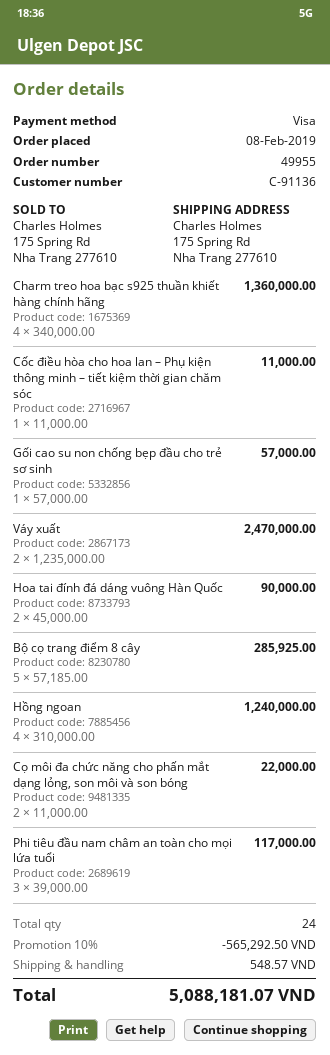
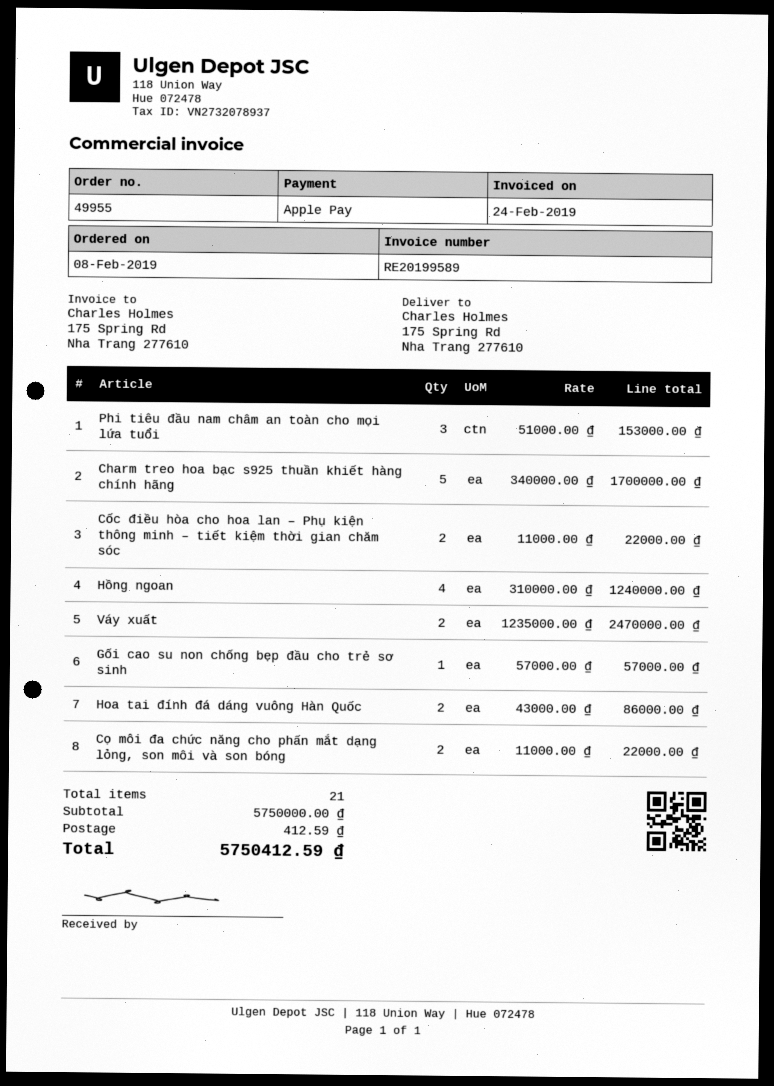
payment method: Visa -> Apple Pay
Charm treo hoa bạc s925 thuần khiết hàng chính hãng: 4 x 340000.00 = 1360000.00 -> 5 x 340000.00 = 1700000.00
Cốc điều hòa cho hoa lan – Phụ kiện thông minh – tiết kiệm thời gian chăm sóc: 1 x 11000.00 = 11000.00 -> 2 x 11000.00 = 22000.00
Hoa tai đính đá dáng vuông Hàn Quốc: 2 x 45000.00 = 90000.00 -> 2 x 43000.00 = 86000.00
Bộ cọ trang điểm 8 cây: 5 x 57185.00 = 285925.00 -> none
Phi tiêu đầu nam châm an toàn cho mọi lứa tuổi: 3 x 39000.00 = 117000.00 -> 3 x 51000.00 = 153000.00
total quantity: 24 -> 21
discount: 10% = 565292.50 -> none
shipping: 548.57 -> 412.59
total: 5088181.07 -> 5750412.59

